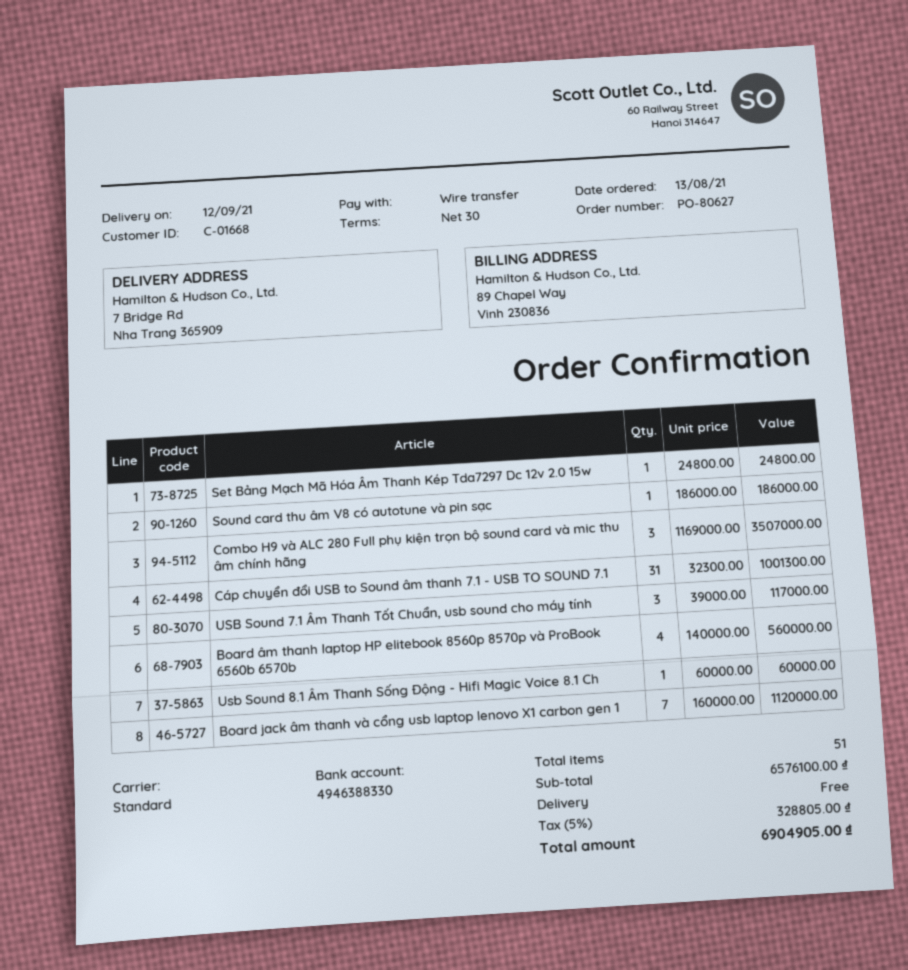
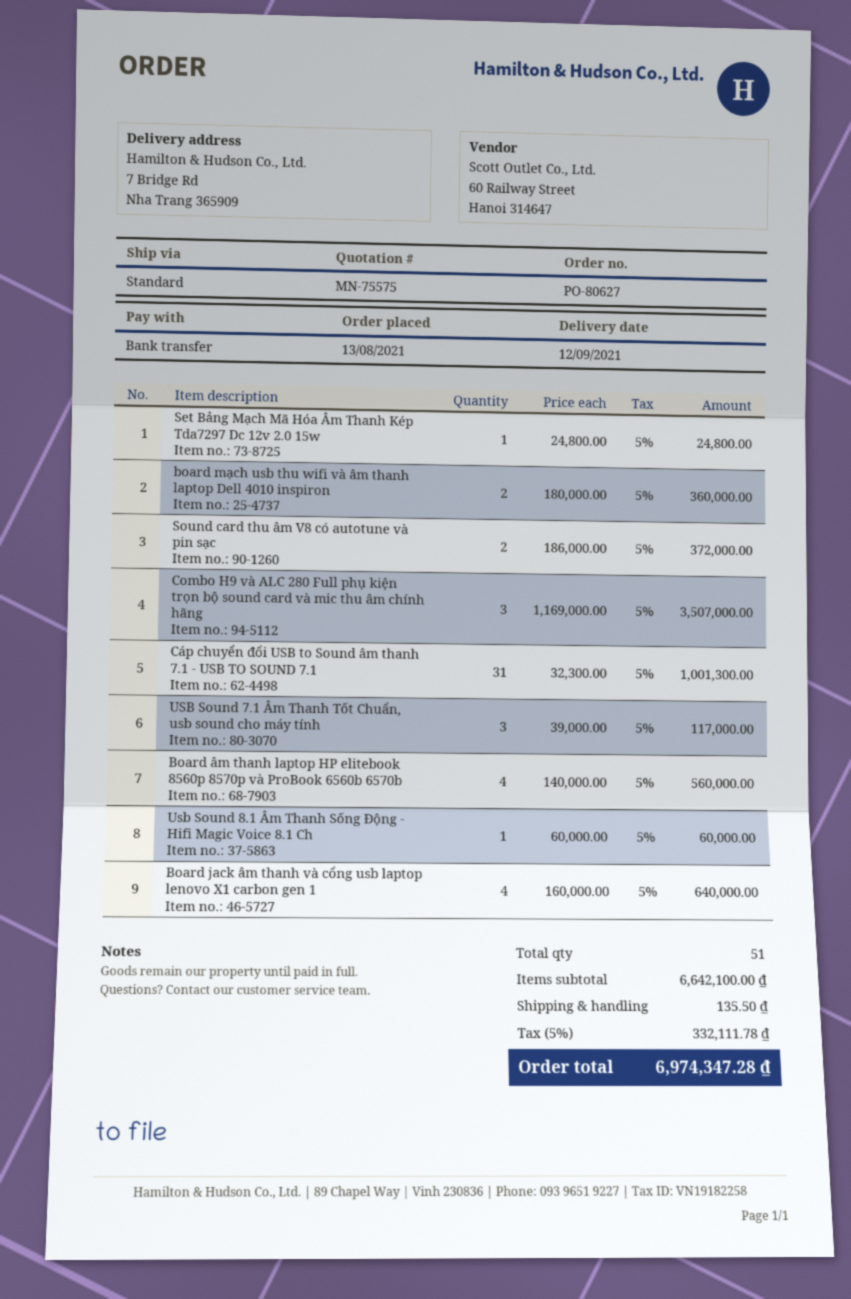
Sound card thu âm V8 có autotune và pin sạc: 1 x 186000.00 = 186000.00 -> 2 x 186000.00 = 372000.00
Board jack âm thanh và cổng usb laptop lenovo X1 carbon gen 1: 7 x 160000.00 = 1120000.00 -> 4 x 160000.00 = 640000.00
board mạch usb thu wifi và âm thanh laptop Dell 4010 inspiron: none -> 2 x 180000.00 = 360000.00
subtotal: 6576100.00 -> 6642100.00
shipping: 0.00 -> 135.50
tax: 5% = 328805.00 -> 5% = 332111.78
total: 6904905.00 -> 6974347.28

